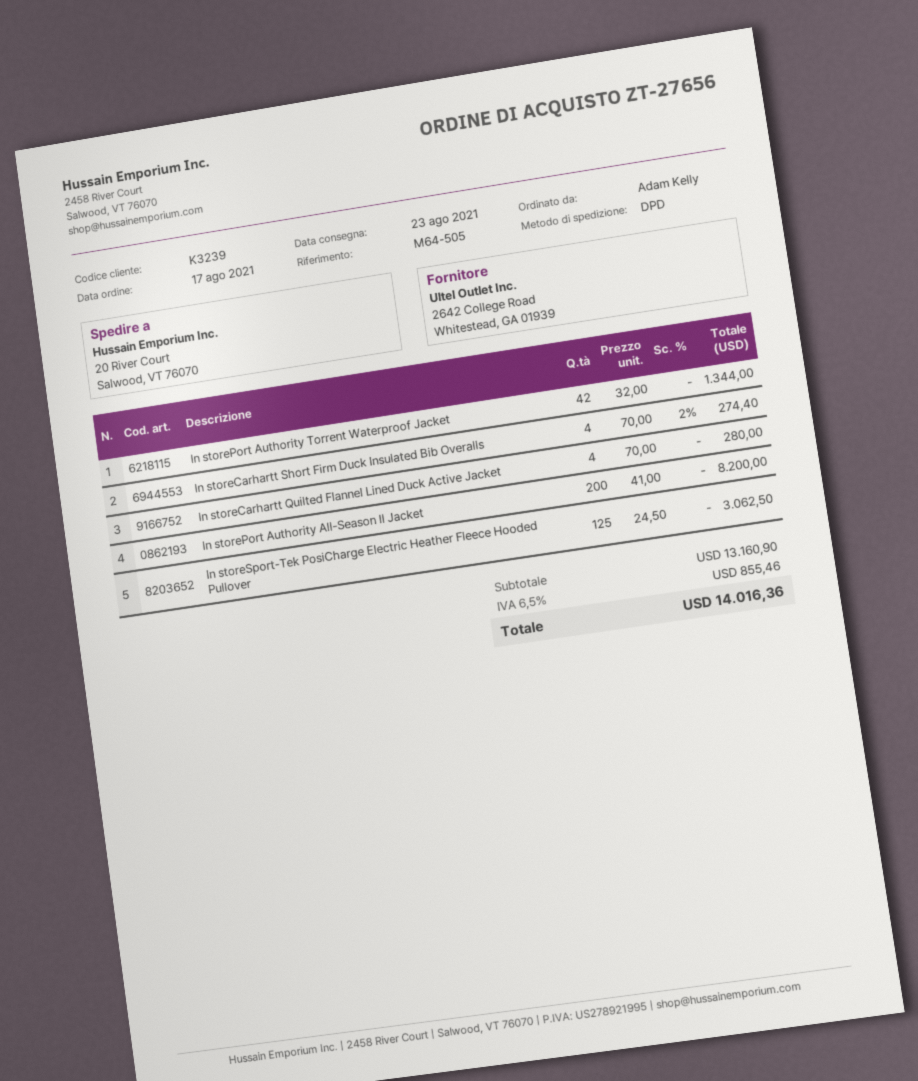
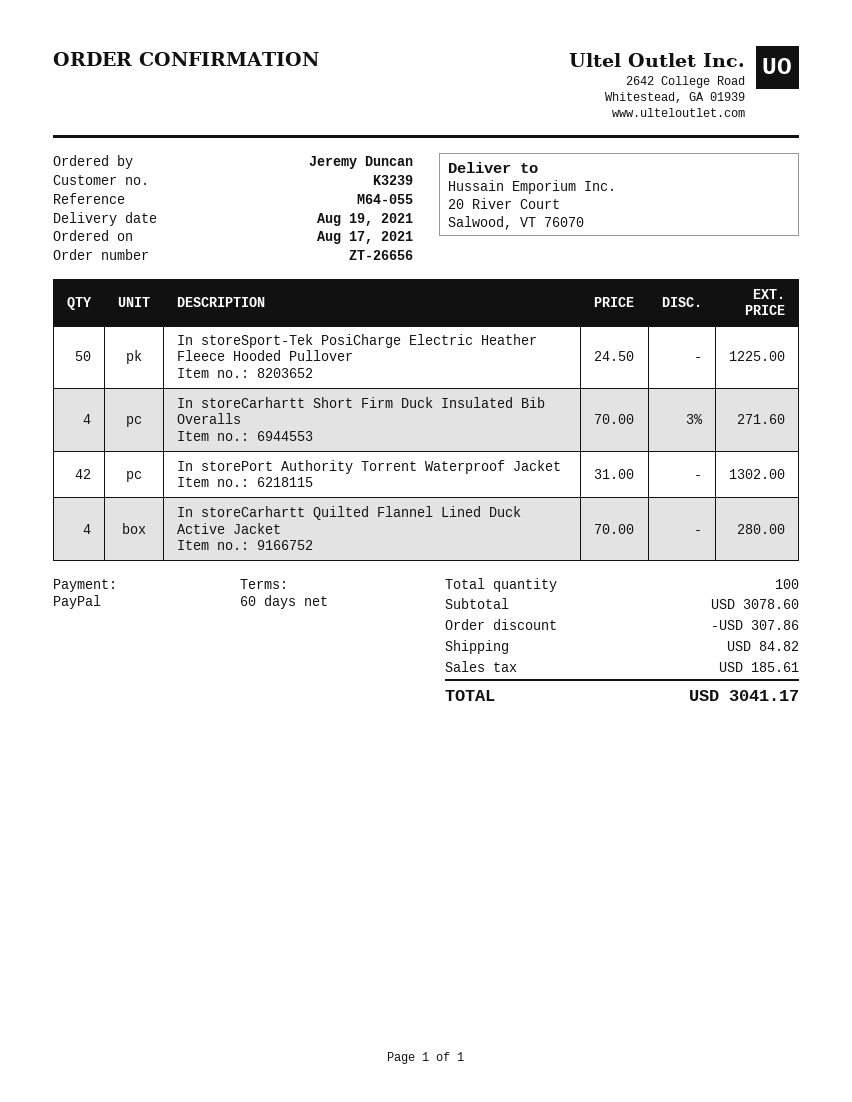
order number: ZT-27656 -> ZT-26656
delivery date: 2021-08-23 -> 2021-08-19
reference: M64-505 -> M64-055
ordered by: Adam Kelly -> Jeremy Duncan
In storePort Authority Torrent Waterproof Jacket: 42 x 32.00 = 1344.00 -> 42 x 31.00 = 1302.00
In storeCarhartt Short Firm Duck Insulated Bib Overalls: 4 x 70.00 - 2% = 274.40 -> 4 x 70.00 - 3% = 271.60
In storePort Authority All-Season II Jacket: 200 x 41.00 = 8200.00 -> none
In storeSport-Tek PosiCharge Electric Heather Fleece Hooded Pullover: 125 x 24.50 = 3062.50 -> 50 x 24.50 = 1225.00
subtotal: 13160.90 -> 3078.60
discount: none -> 307.86
shipping: none -> 84.82
tax: 855.46 -> 185.61
total: 14016.36 -> 3041.17

